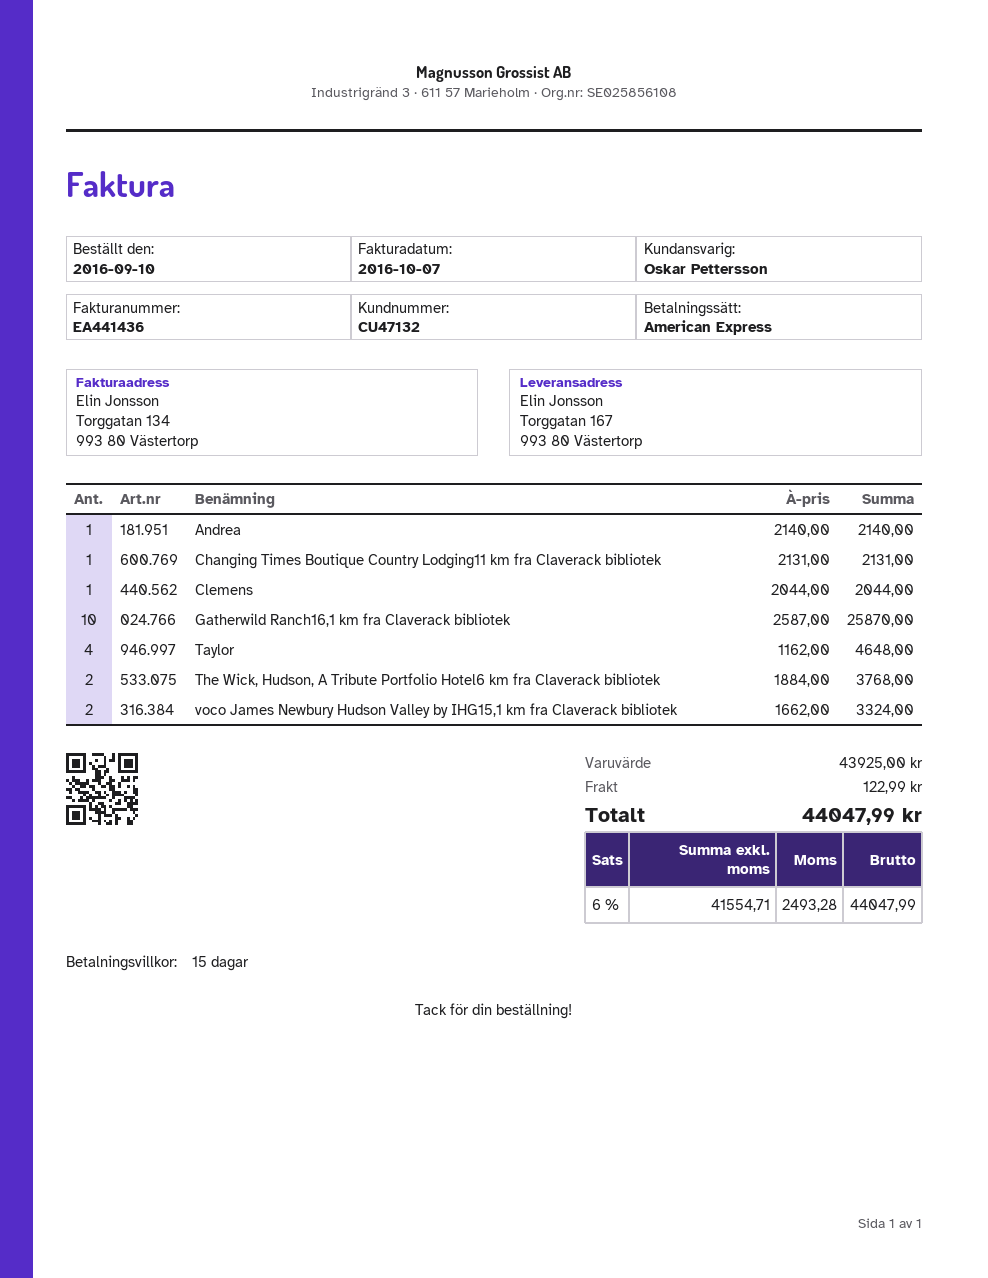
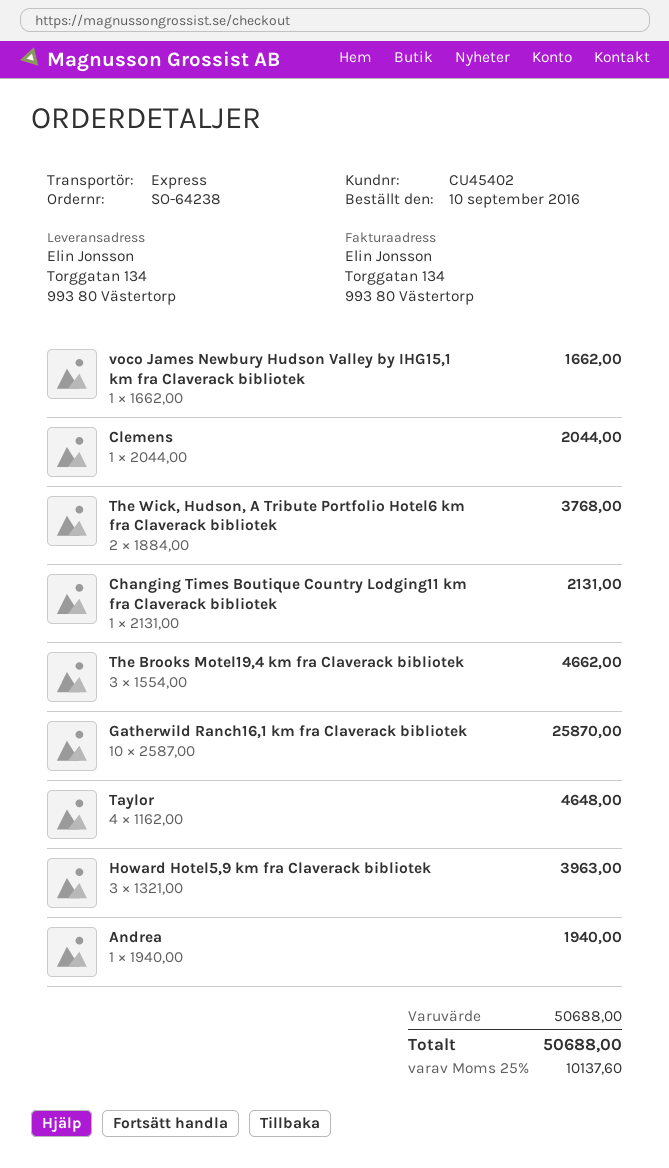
customer number: CU47132 -> CU45402
ship to: Torggatan 167, 993 80 Västertorp -> Torggatan 134, 993 80 Västertorp
Andrea: 1 x 2140.00 = 2140.00 -> 1 x 1940.00 = 1940.00
voco James Newbury Hudson Valley by IHG15,1 km fra Claverack bibliotek: 2 x 1662.00 = 3324.00 -> 1 x 1662.00 = 1662.00
The Brooks Motel19,4 km fra Claverack bibliotek: none -> 3 x 1554.00 = 4662.00
Howard Hotel5,9 km fra Claverack bibliotek: none -> 3 x 1321.00 = 3963.00
subtotal: 43925.00 -> 50688.00
shipping: 122.99 -> none
tax: 6% = 2493.28 -> 25% = 10137.60
total: 44047.99 -> 50688.00

